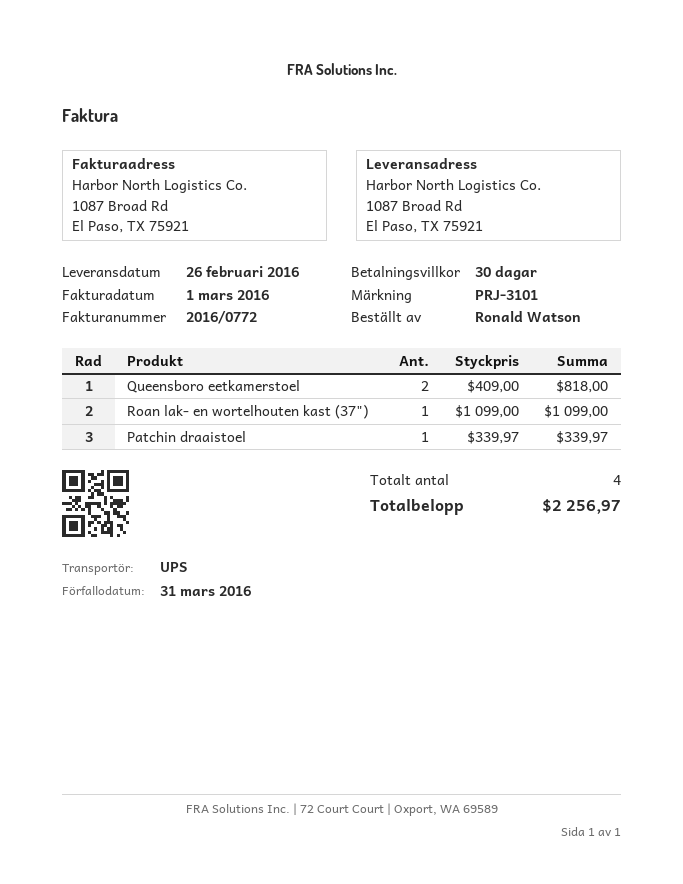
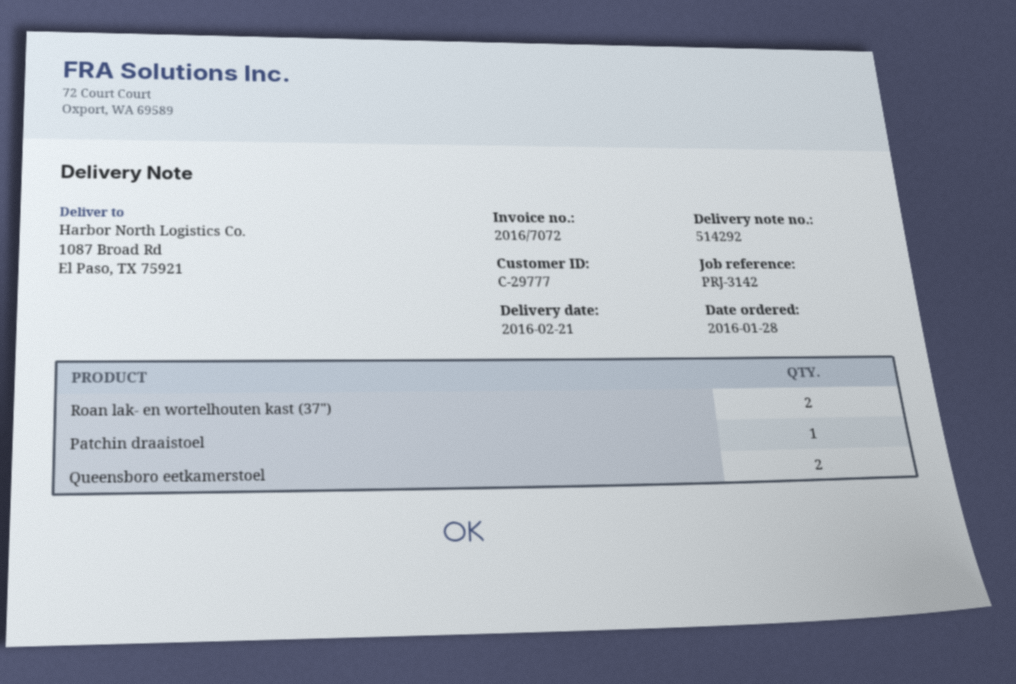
delivery date: 2016-02-26 -> 2016-02-21
invoice number: 2016/0772 -> 2016/7072
reference: PRJ-3101 -> PRJ-3142
Roan lak- en wortelhouten kast (37"): 1 -> 2

